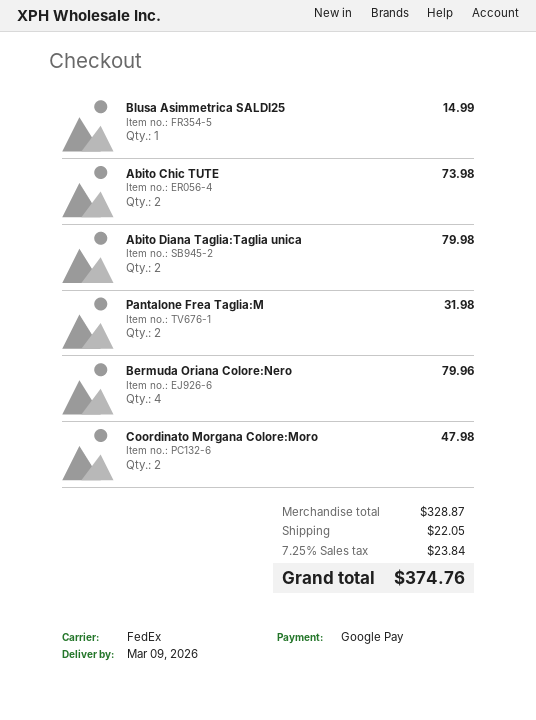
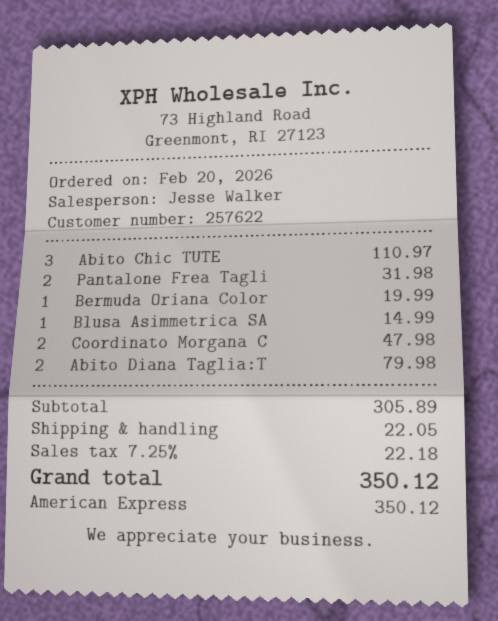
payment method: Google Pay -> American Express
Abito Chic TUTE: 2 for 73.98 -> 3 for 110.97
Bermuda Oriana Colore:Nero: 4 for 79.96 -> 1 for 19.99
subtotal: 328.87 -> 305.89
tax: 7.25% = 23.84 -> 7.25% = 22.18
total: 374.76 -> 350.12

